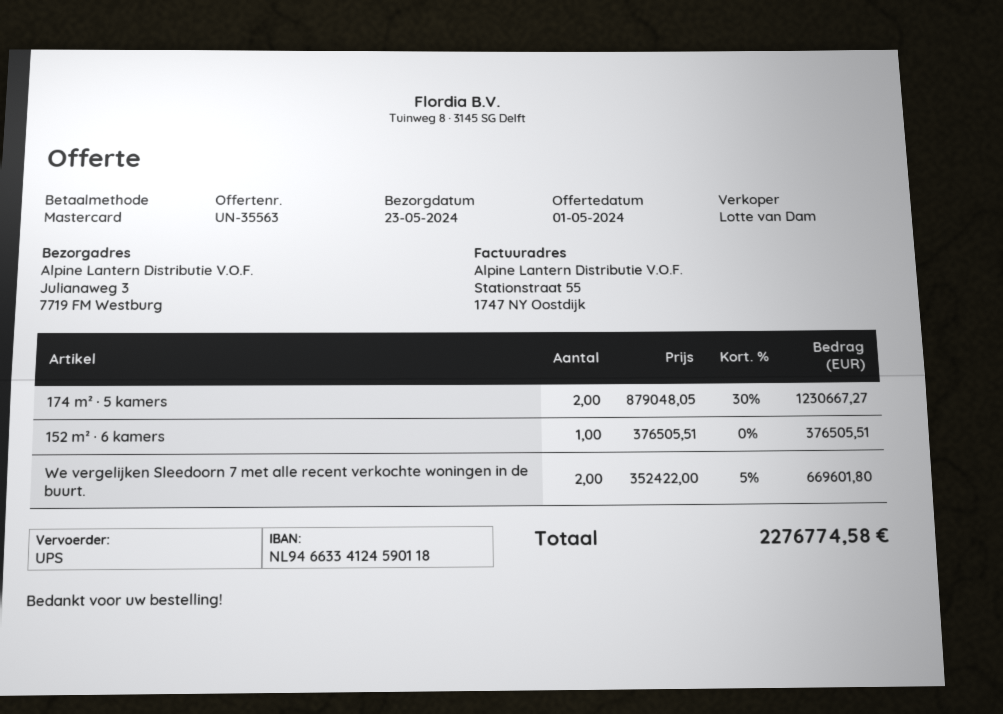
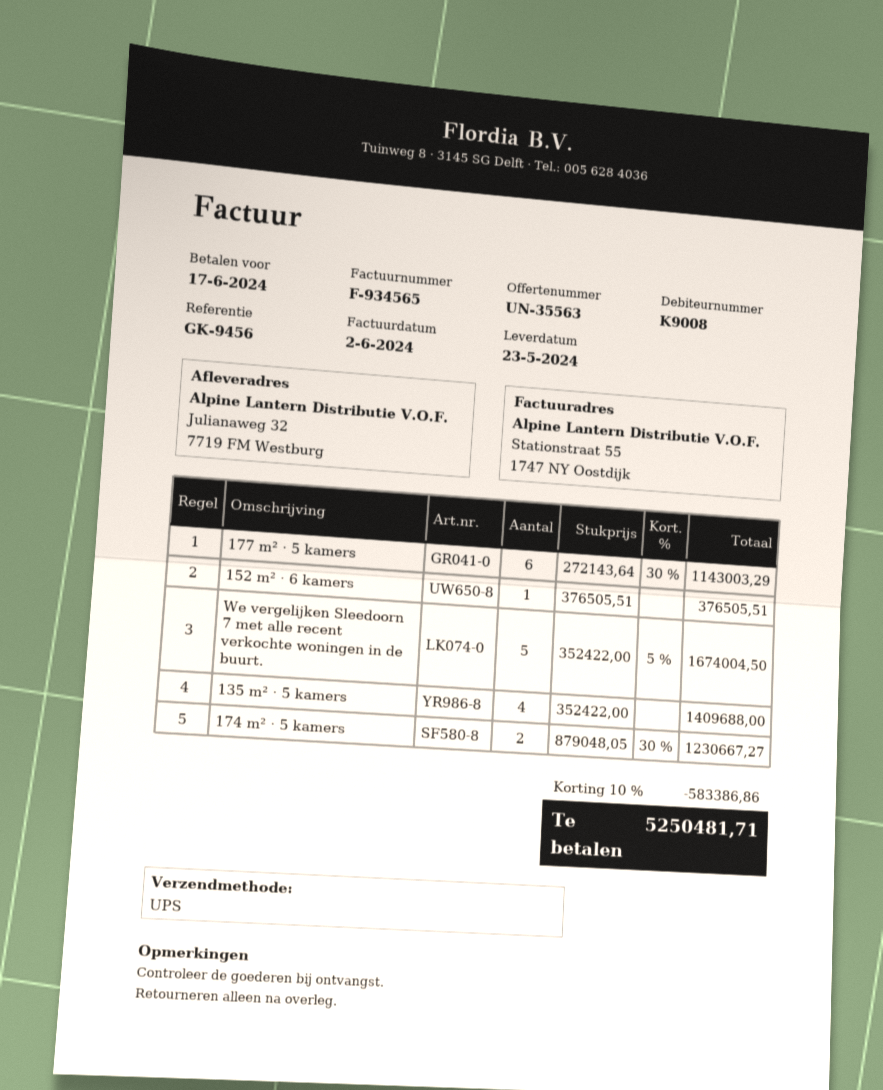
ship to: Julianaweg 3, 7719 FM Westburg -> Julianaweg 32, 7719 FM Westburg
We vergelijken Sleedoorn 7 met alle recent verkochte woningen in de buurt.: 2 x 352422.00 - 5% = 669601.80 -> 5 x 352422.00 - 5% = 1674004.50
177 m² · 5 kamers: none -> 6 x 272143.64 - 30% = 1143003.29
135 m² · 5 kamers: none -> 4 x 352422.00 = 1409688.00
discount: none -> 10% = 583386.86
total: 2276774.58 -> 5250481.71

